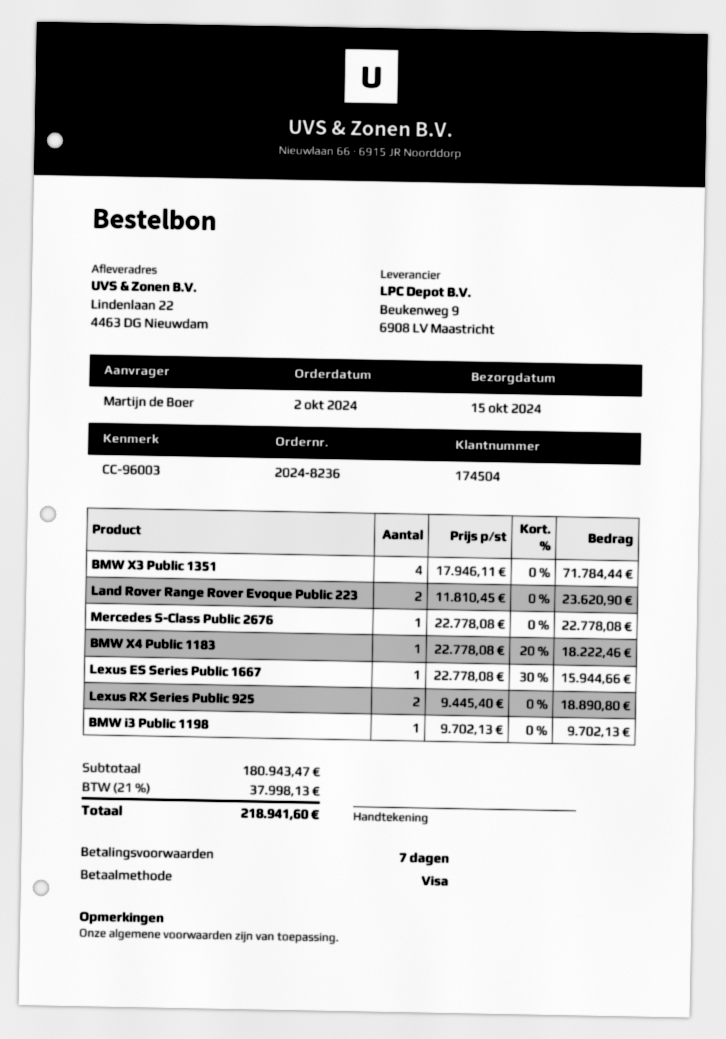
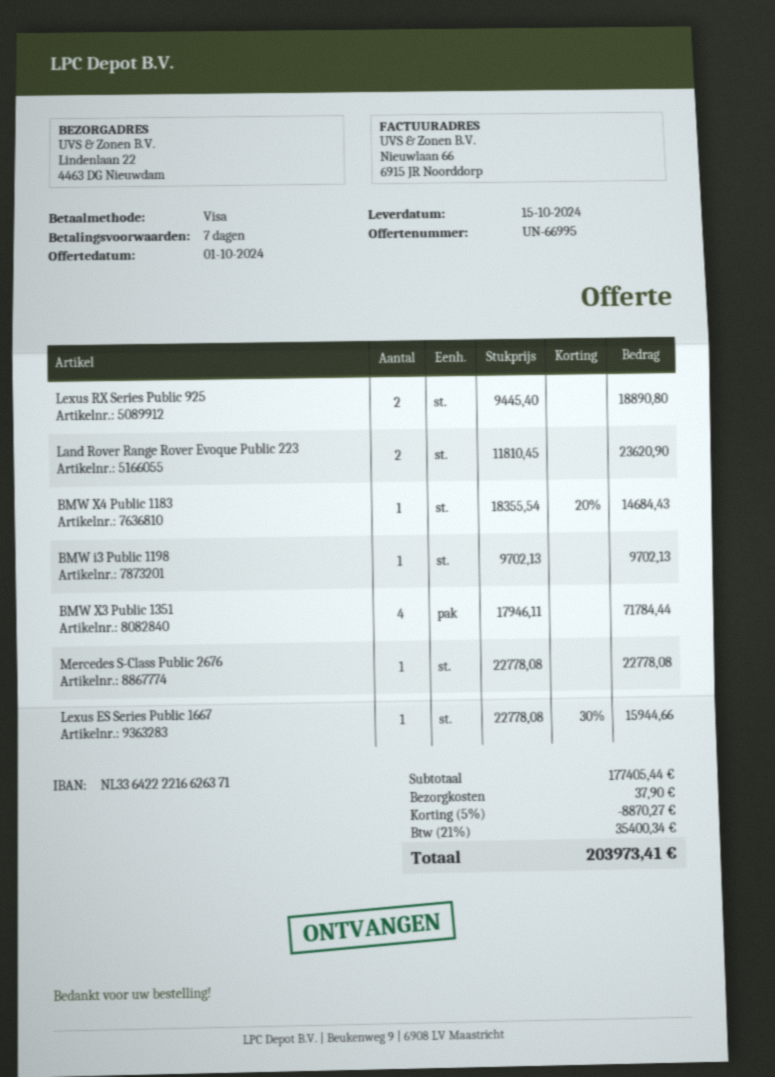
BMW X4 Public 1183: 1 x 22778.08 - 20% = 18222.46 -> 1 x 18355.54 - 20% = 14684.43
subtotal: 180943.47 -> 177405.44
discount: none -> 5% = 8870.27
shipping: none -> 37.90
tax: 21% = 37998.13 -> 21% = 35400.34
total: 218941.60 -> 203973.41

